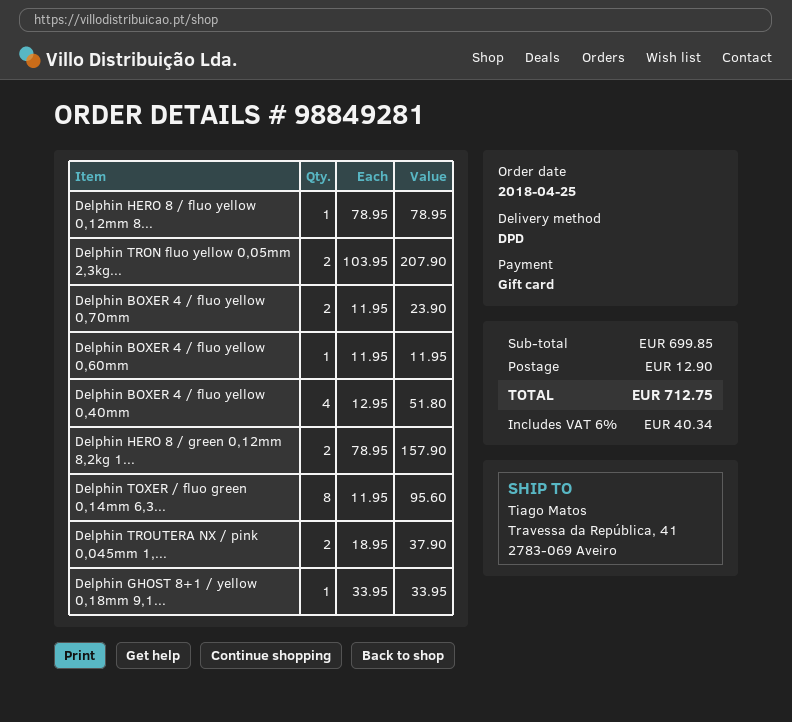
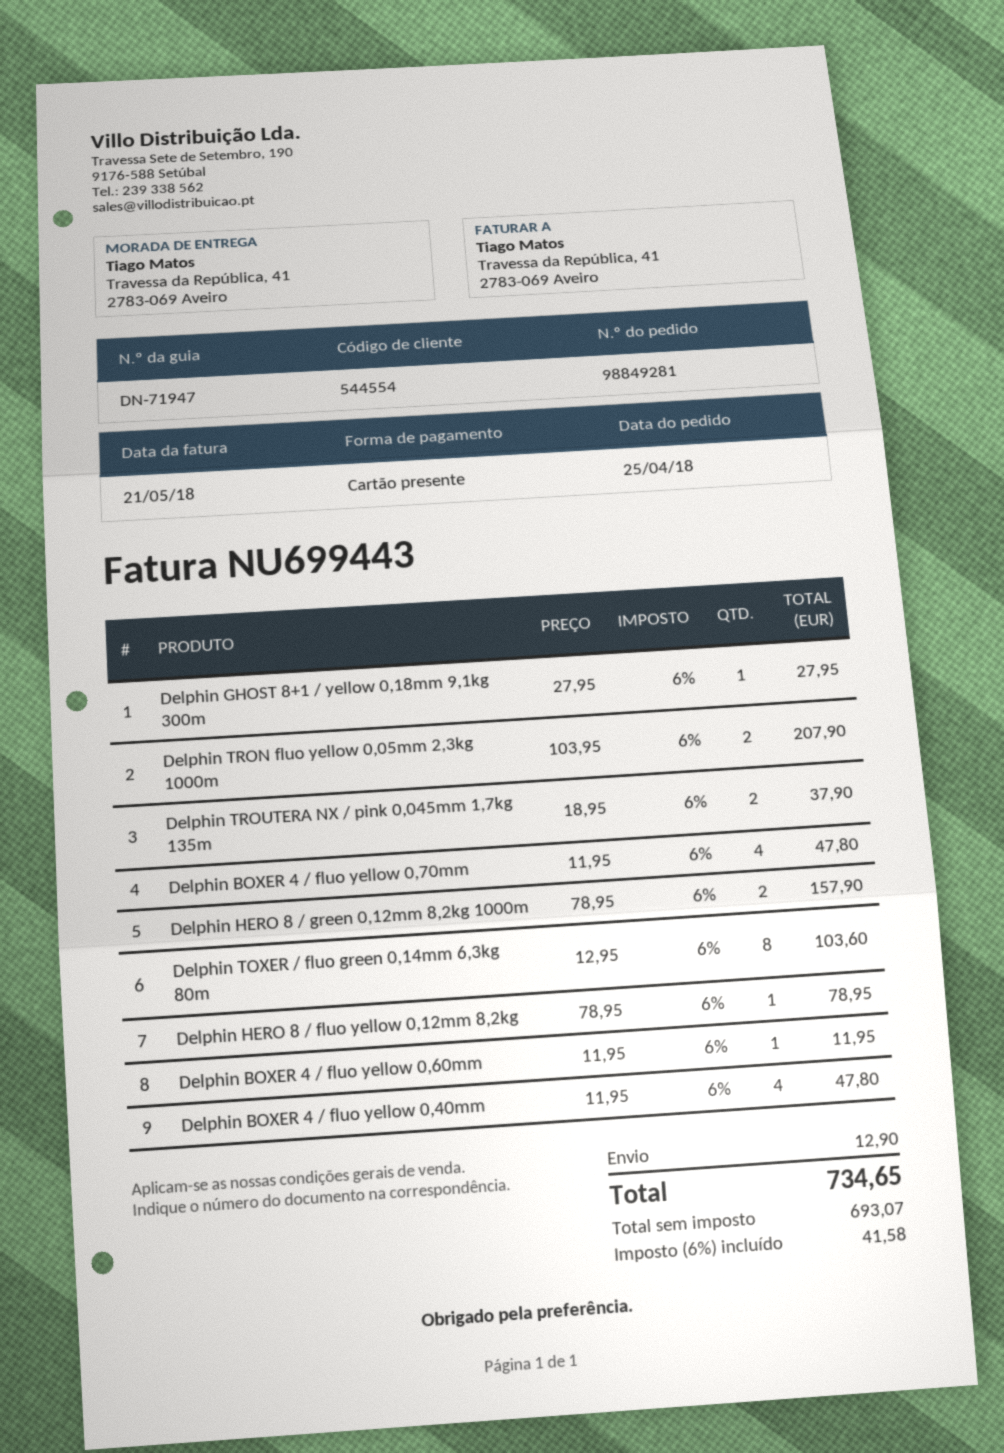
Delphin BOXER 4 / fluo yellow 0,70mm: 2 x 11.95 = 23.90 -> 4 x 11.95 = 47.80
Delphin BOXER 4 / fluo yellow 0,40mm: 4 x 12.95 = 51.80 -> 4 x 11.95 = 47.80
Delphin TOXER / fluo green 0,14mm 6,3...: 8 x 11.95 = 95.60 -> 8 x 12.95 = 103.60
Delphin GHOST 8+1 / yellow 0,18mm 9,1...: 1 x 33.95 = 33.95 -> 1 x 27.95 = 27.95
tax: 6% = 40.34 -> 6% = 41.58
total: 712.75 -> 734.65

